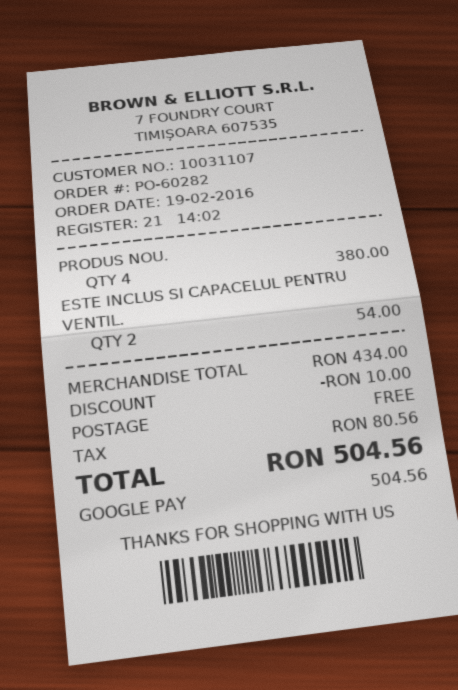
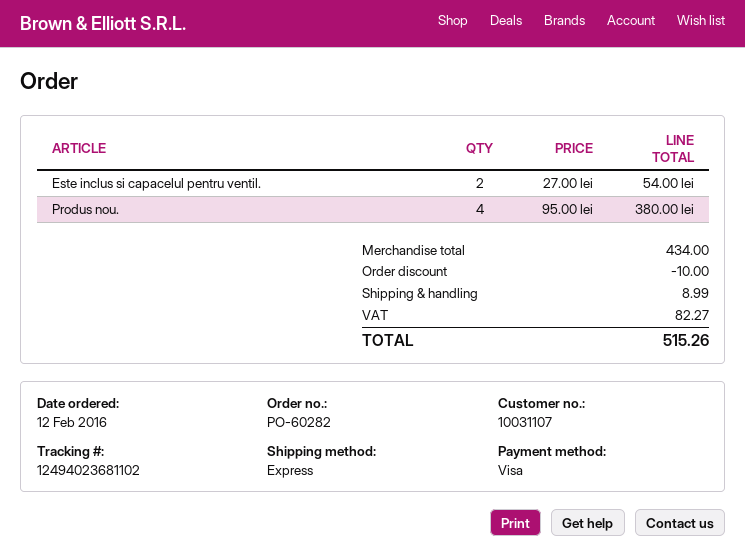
order date: 2016-02-19 -> 2016-02-12
payment method: Google Pay -> Visa
shipping: 0.00 -> 8.99
tax: 80.56 -> 82.27
total: 504.56 -> 515.26

